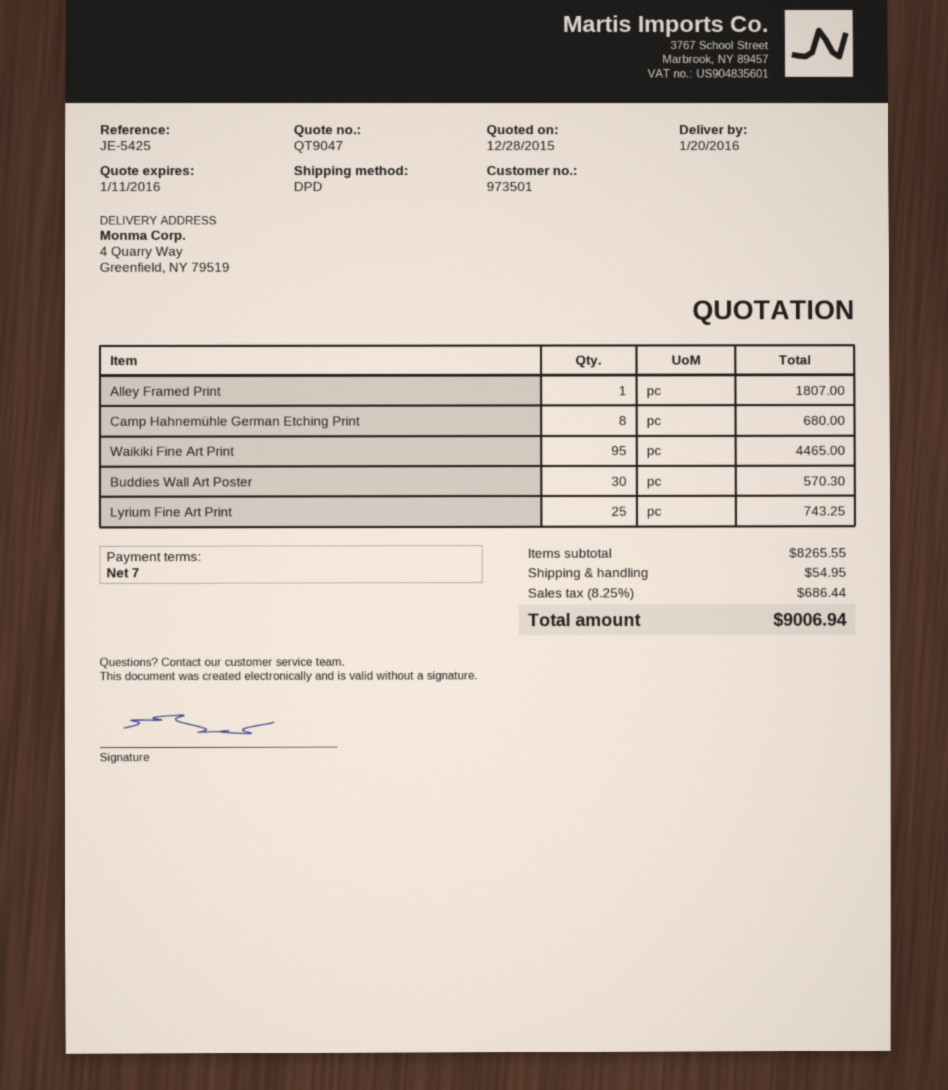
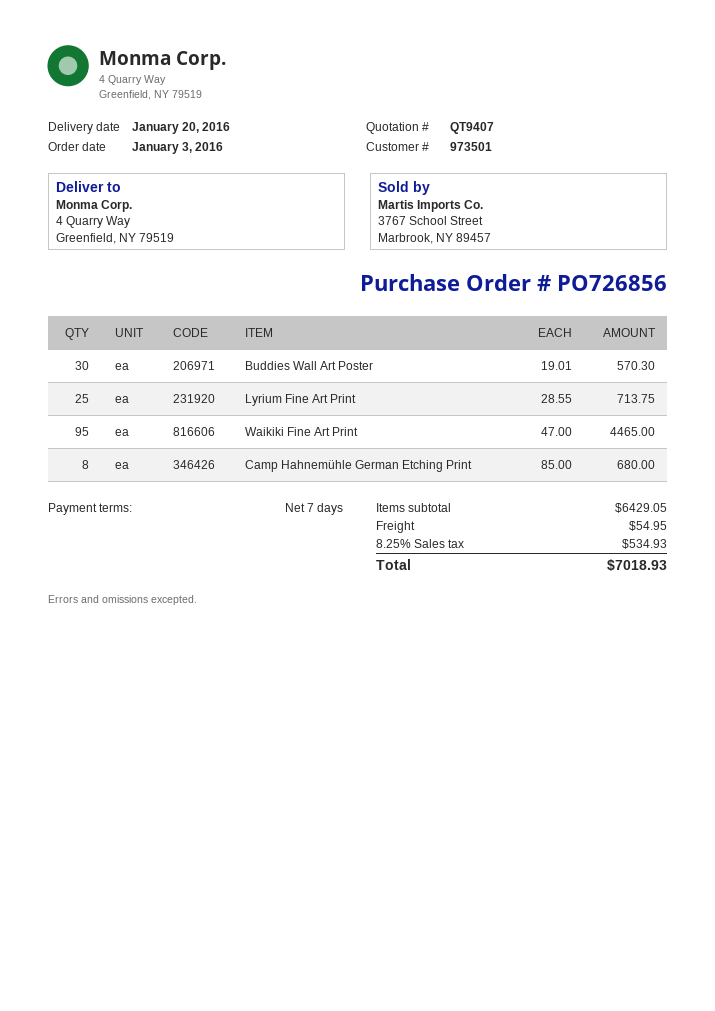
quote number: QT9047 -> QT9407
Alley Framed Print: 1 for 1807.00 -> none
Lyrium Fine Art Print: 25 for 743.25 -> 25 for 713.75
subtotal: 8265.55 -> 6429.05
tax: 8.25% = 686.44 -> 8.25% = 534.93
total: 9006.94 -> 7018.93

